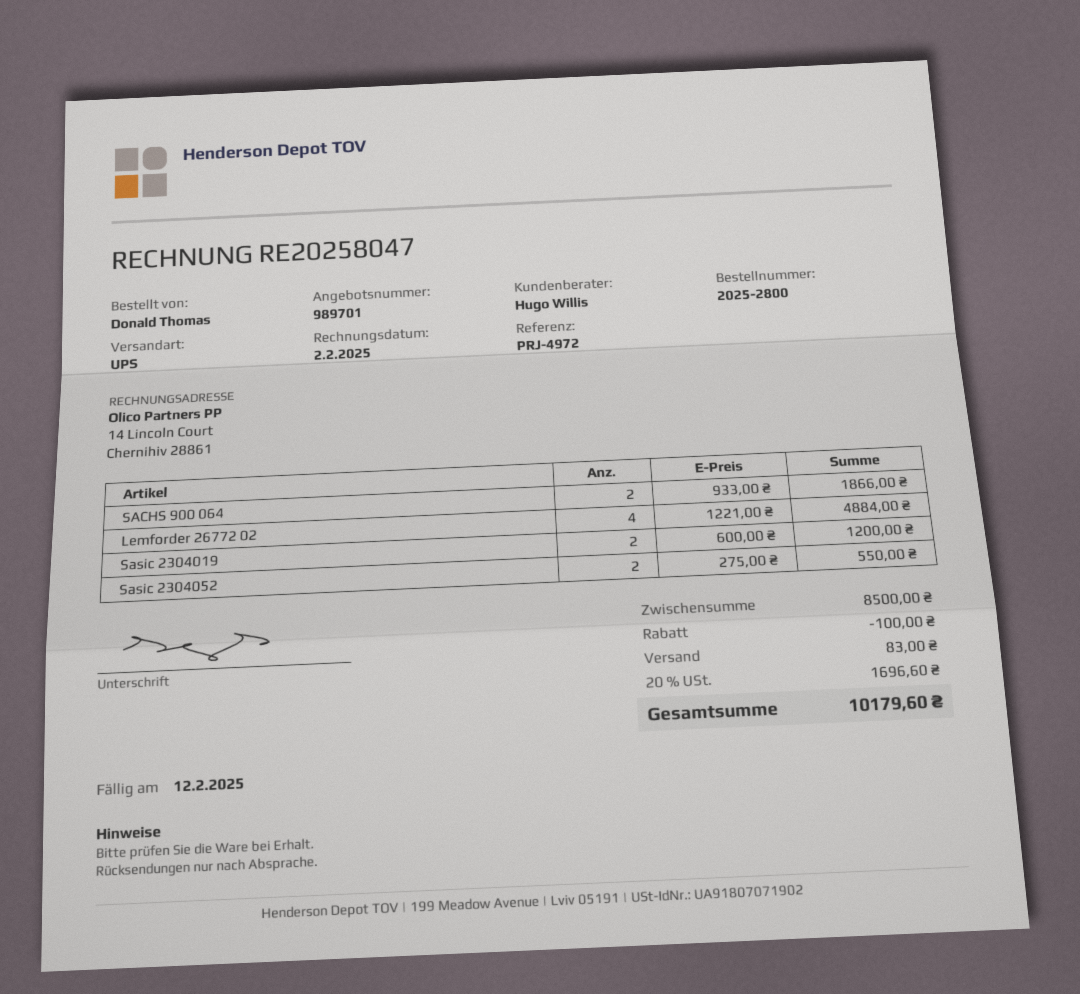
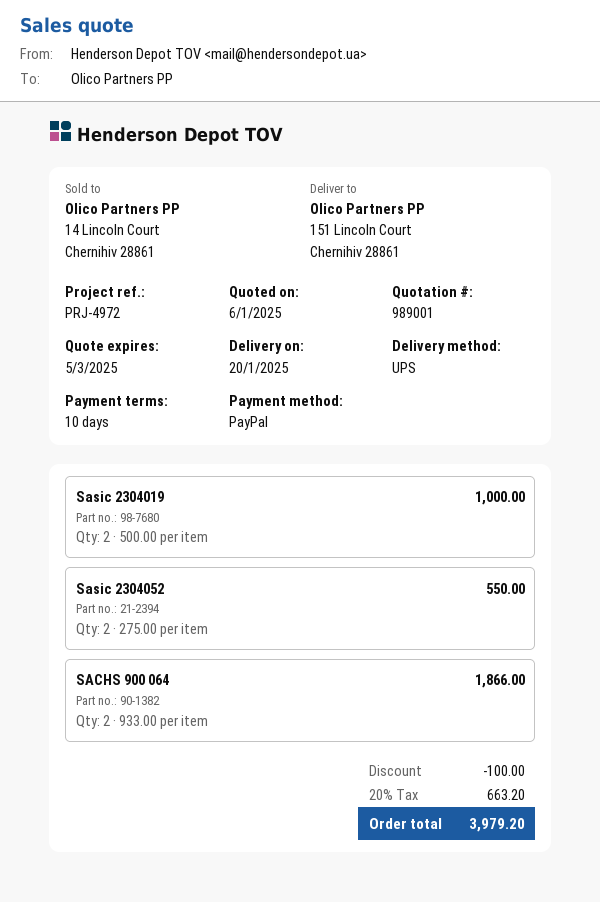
quote number: 989701 -> 989001
Lemforder 26772 02: 4 x 1221.00 = 4884.00 -> none
Sasic 2304019: 2 x 600.00 = 1200.00 -> 2 x 500.00 = 1000.00
shipping: 83.00 -> none
tax: 20% = 1696.60 -> 20% = 663.20
total: 10179.60 -> 3979.20

